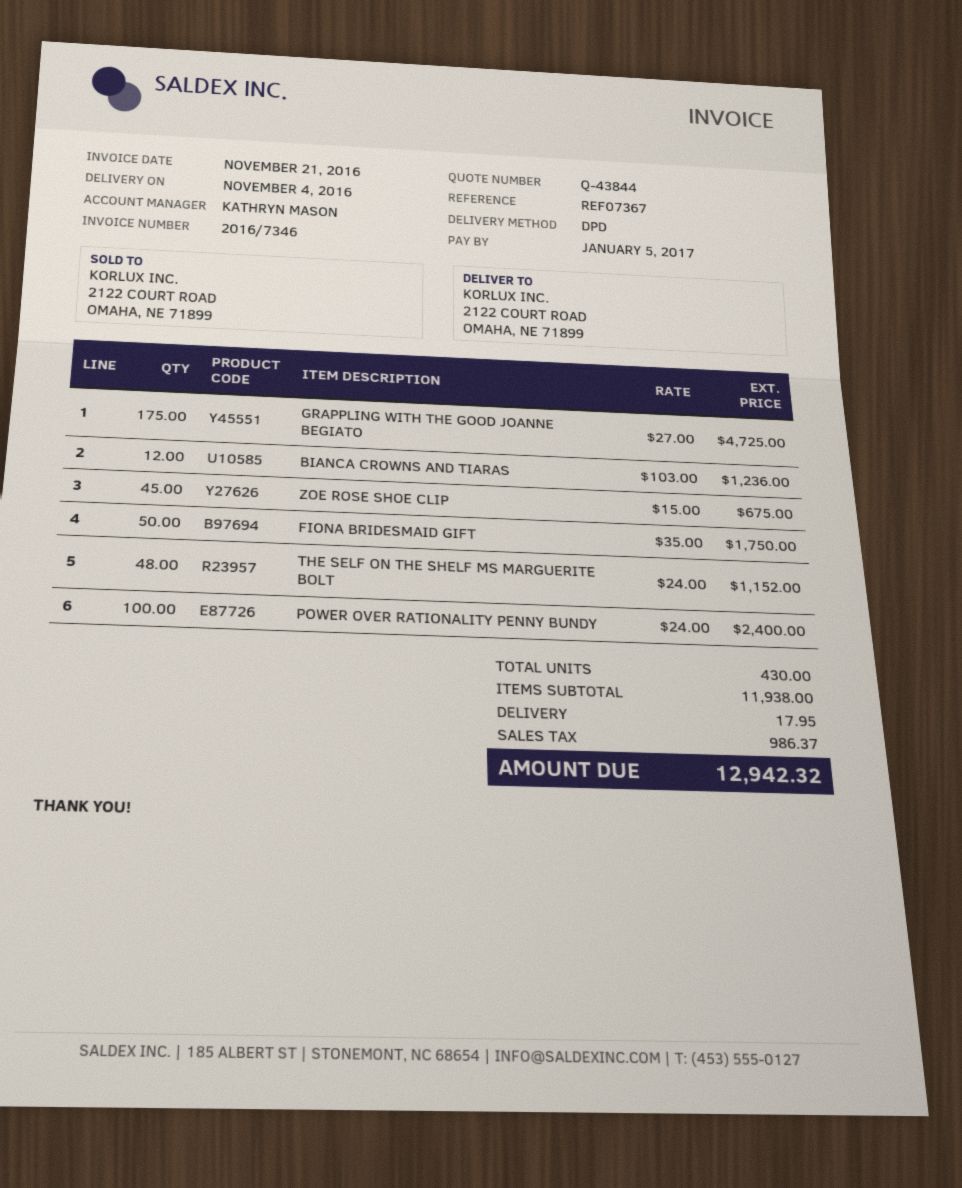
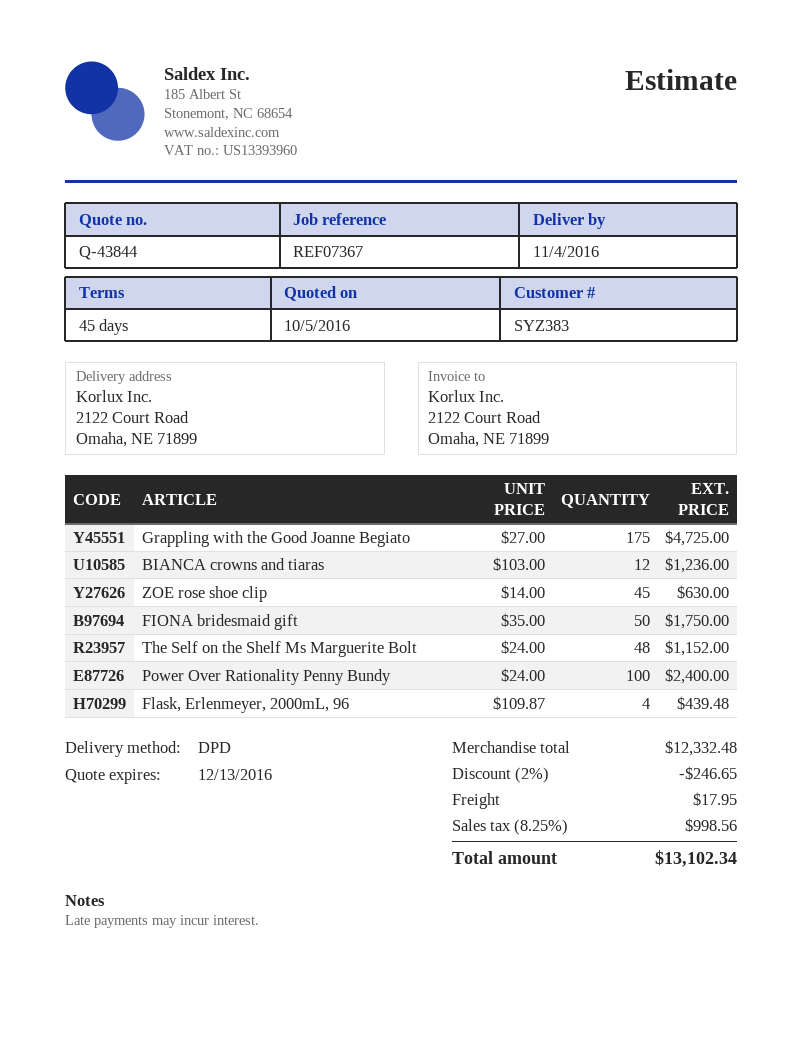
ZOE ROSE SHOE CLIP: 45 x 15.00 = 675.00 -> 45 x 14.00 = 630.00
Flask, Erlenmeyer, 2000mL, 96: none -> 4 x 109.87 = 439.48
subtotal: 11938.00 -> 12332.48
discount: none -> 2% = 246.65
tax: 986.37 -> 998.56
total: 12942.32 -> 13102.34

